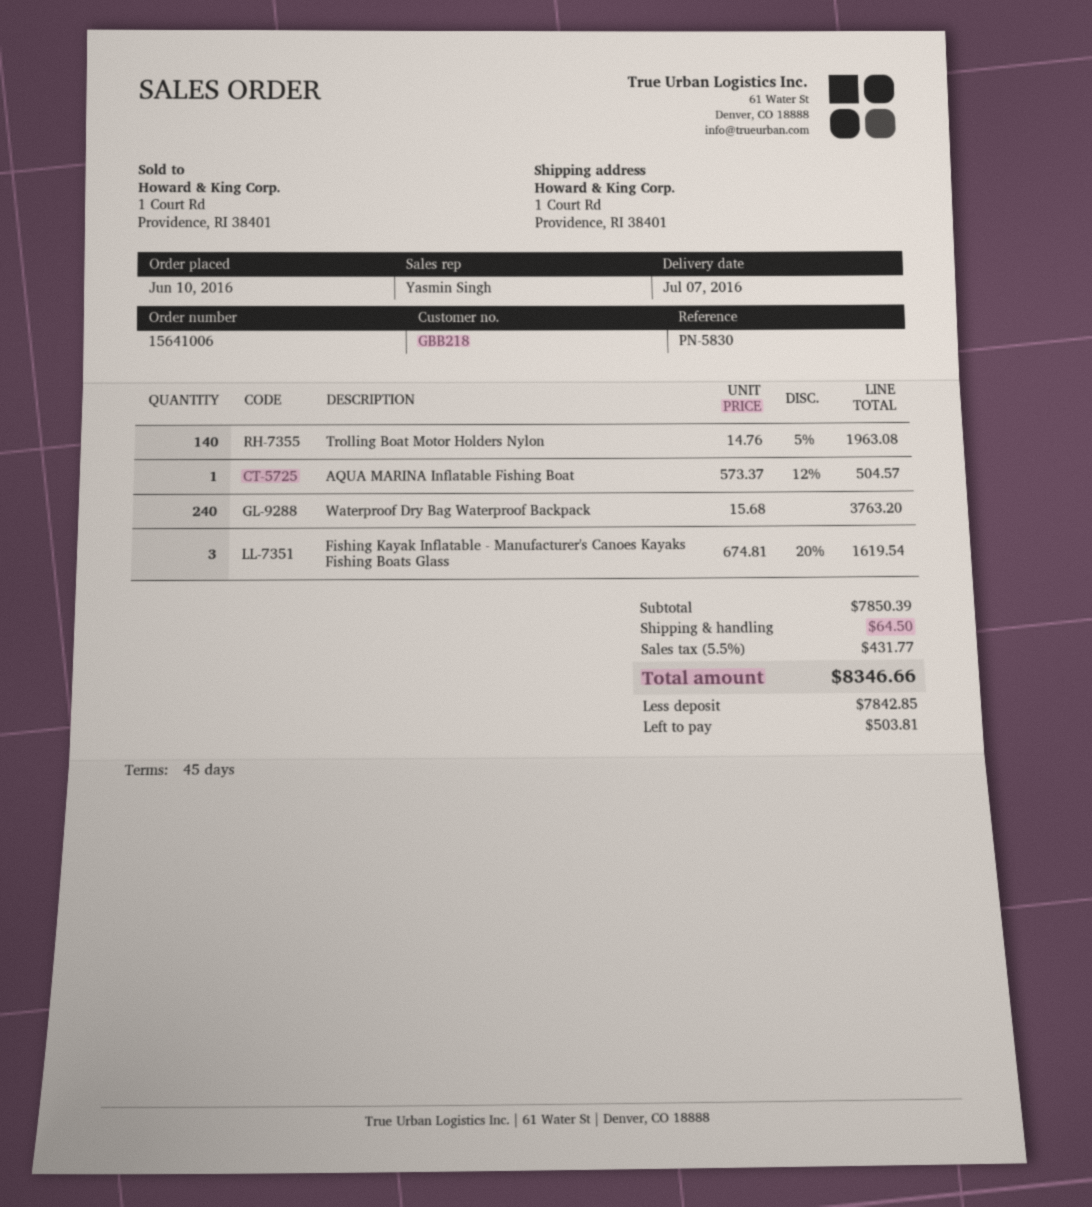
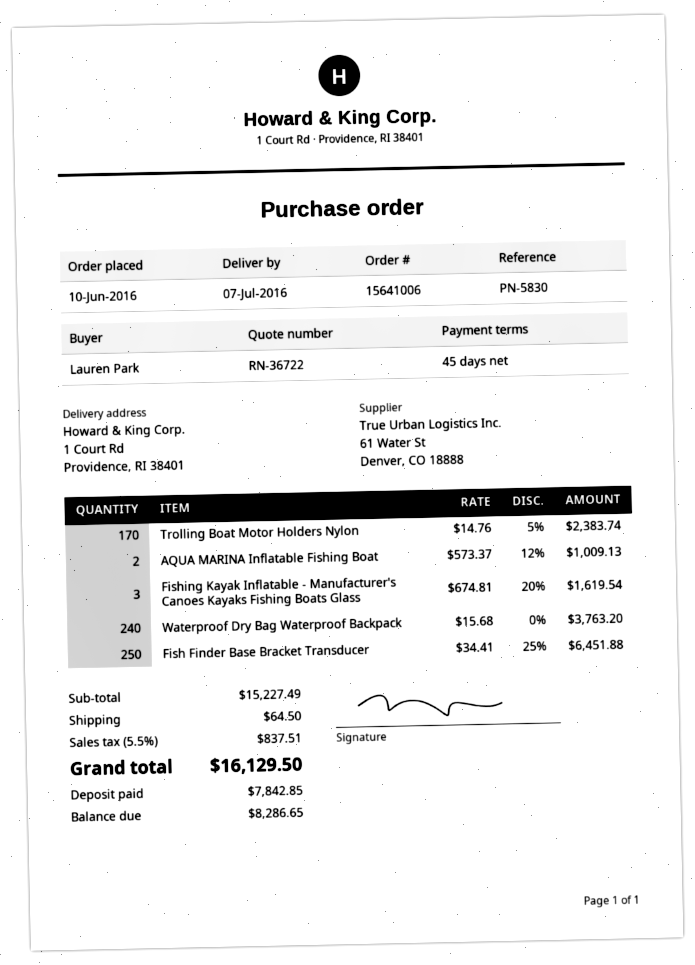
Trolling Boat Motor Holders Nylon: 140 x 14.76 - 5% = 1963.08 -> 170 x 14.76 - 5% = 2383.74
AQUA MARINA Inflatable Fishing Boat: 1 x 573.37 - 12% = 504.57 -> 2 x 573.37 - 12% = 1009.13
Fish Finder Base Bracket Transducer: none -> 250 x 34.41 - 25% = 6451.88
subtotal: 7850.39 -> 15227.49
tax: 5.5% = 431.77 -> 5.5% = 837.51
total: 8346.66 -> 16129.50
balance: 503.81 -> 8286.65

